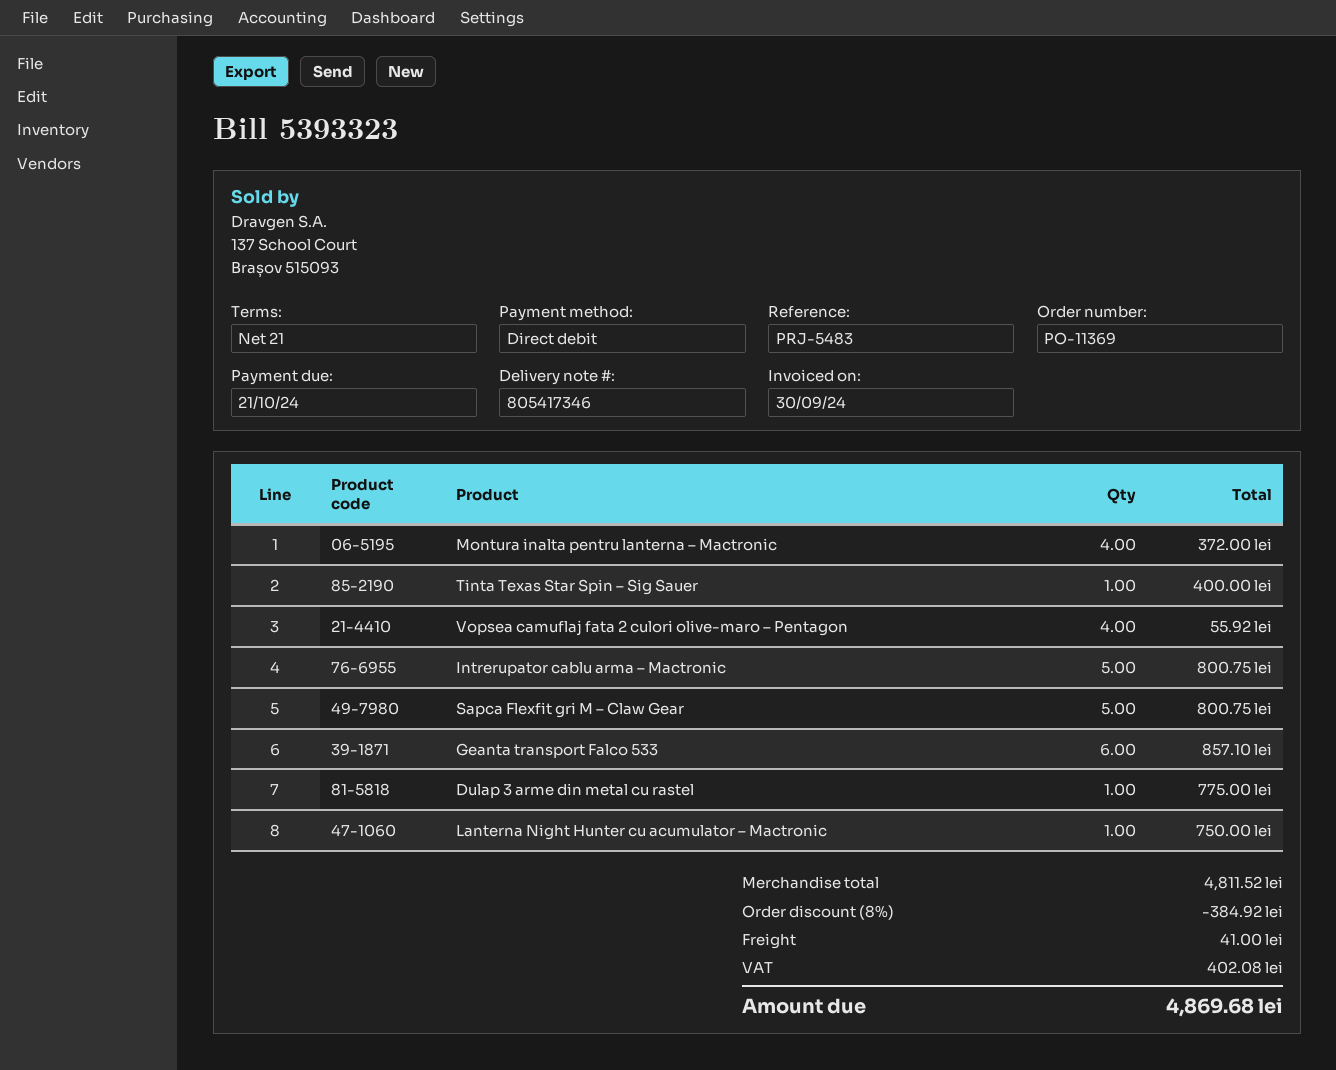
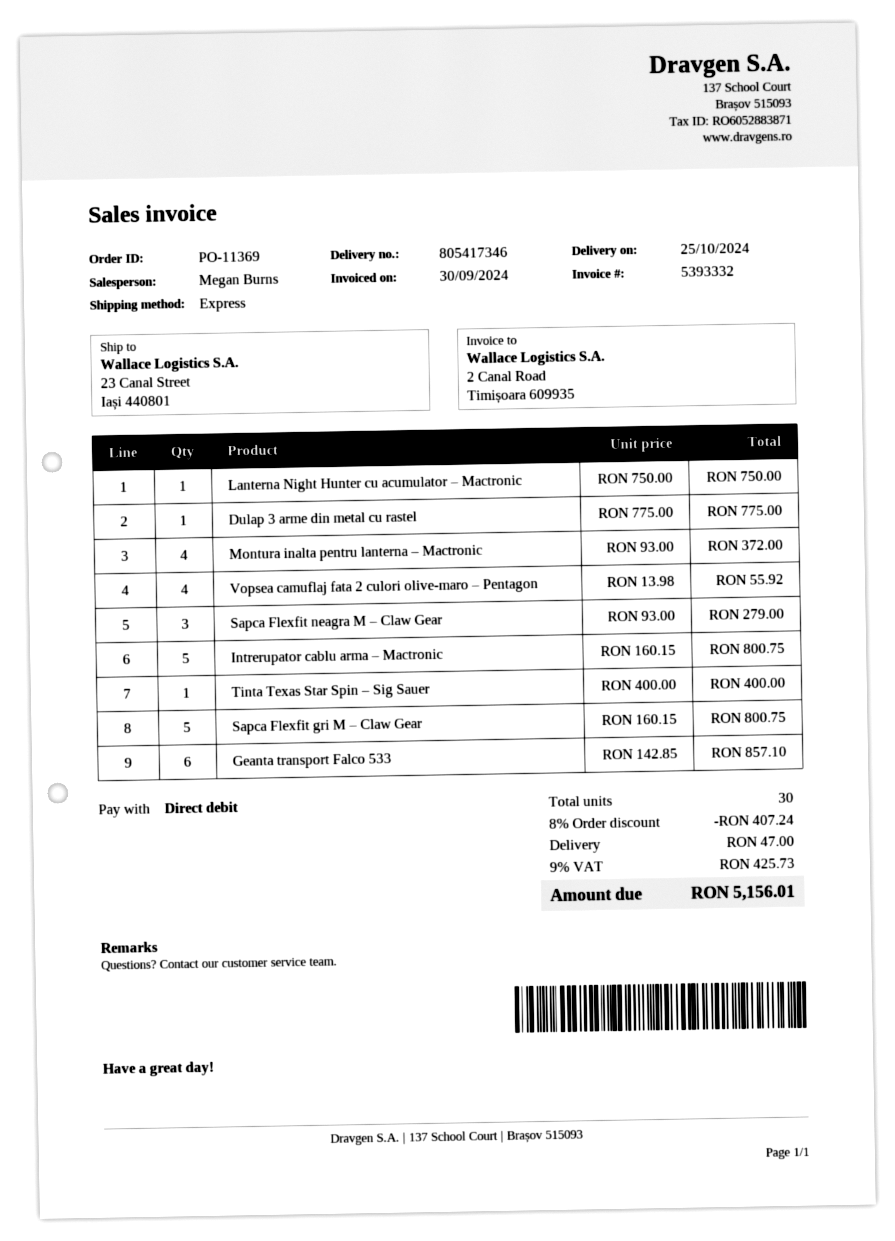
invoice number: 5393323 -> 5393332
Sapca Flexfit neagra M – Claw Gear: none -> 3 for 279.00
discount: 8% = 384.92 -> 8% = 407.24
shipping: 41.00 -> 47.00
tax: 402.08 -> 425.73
total: 4869.68 -> 5156.01

